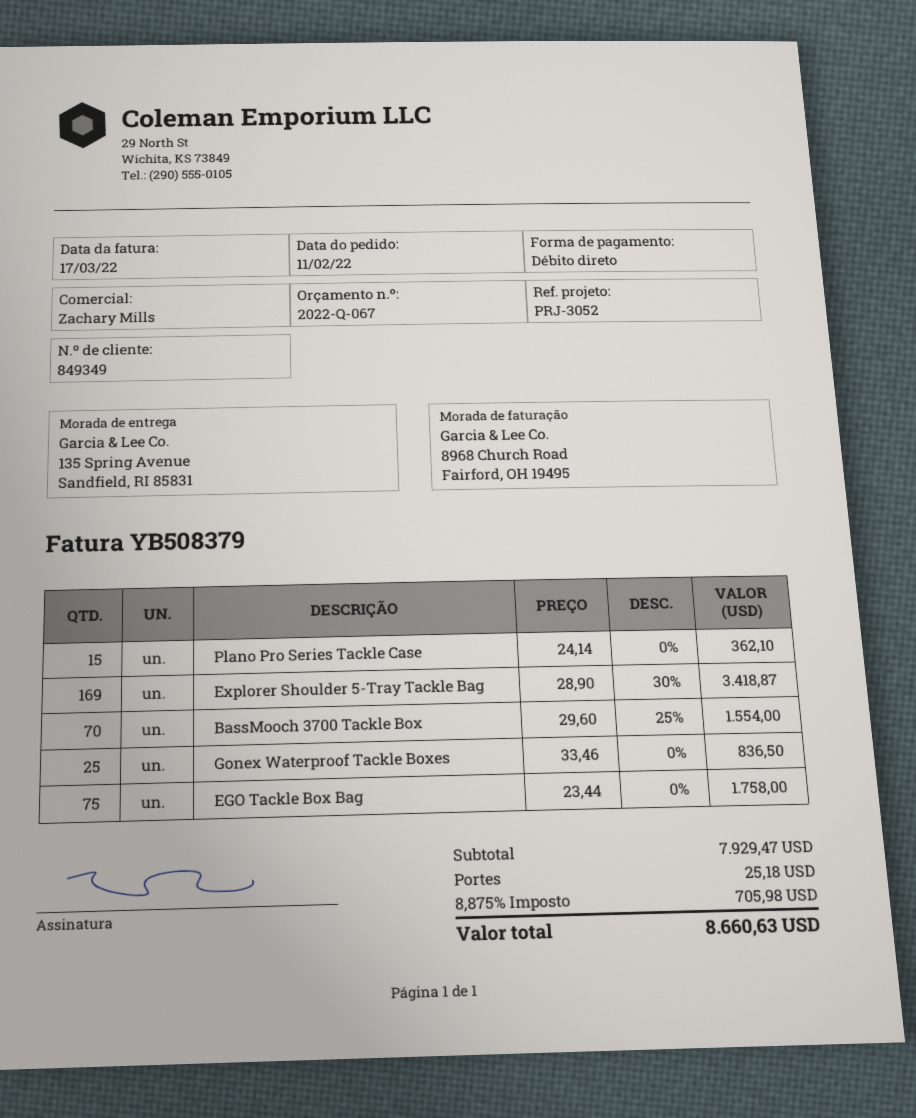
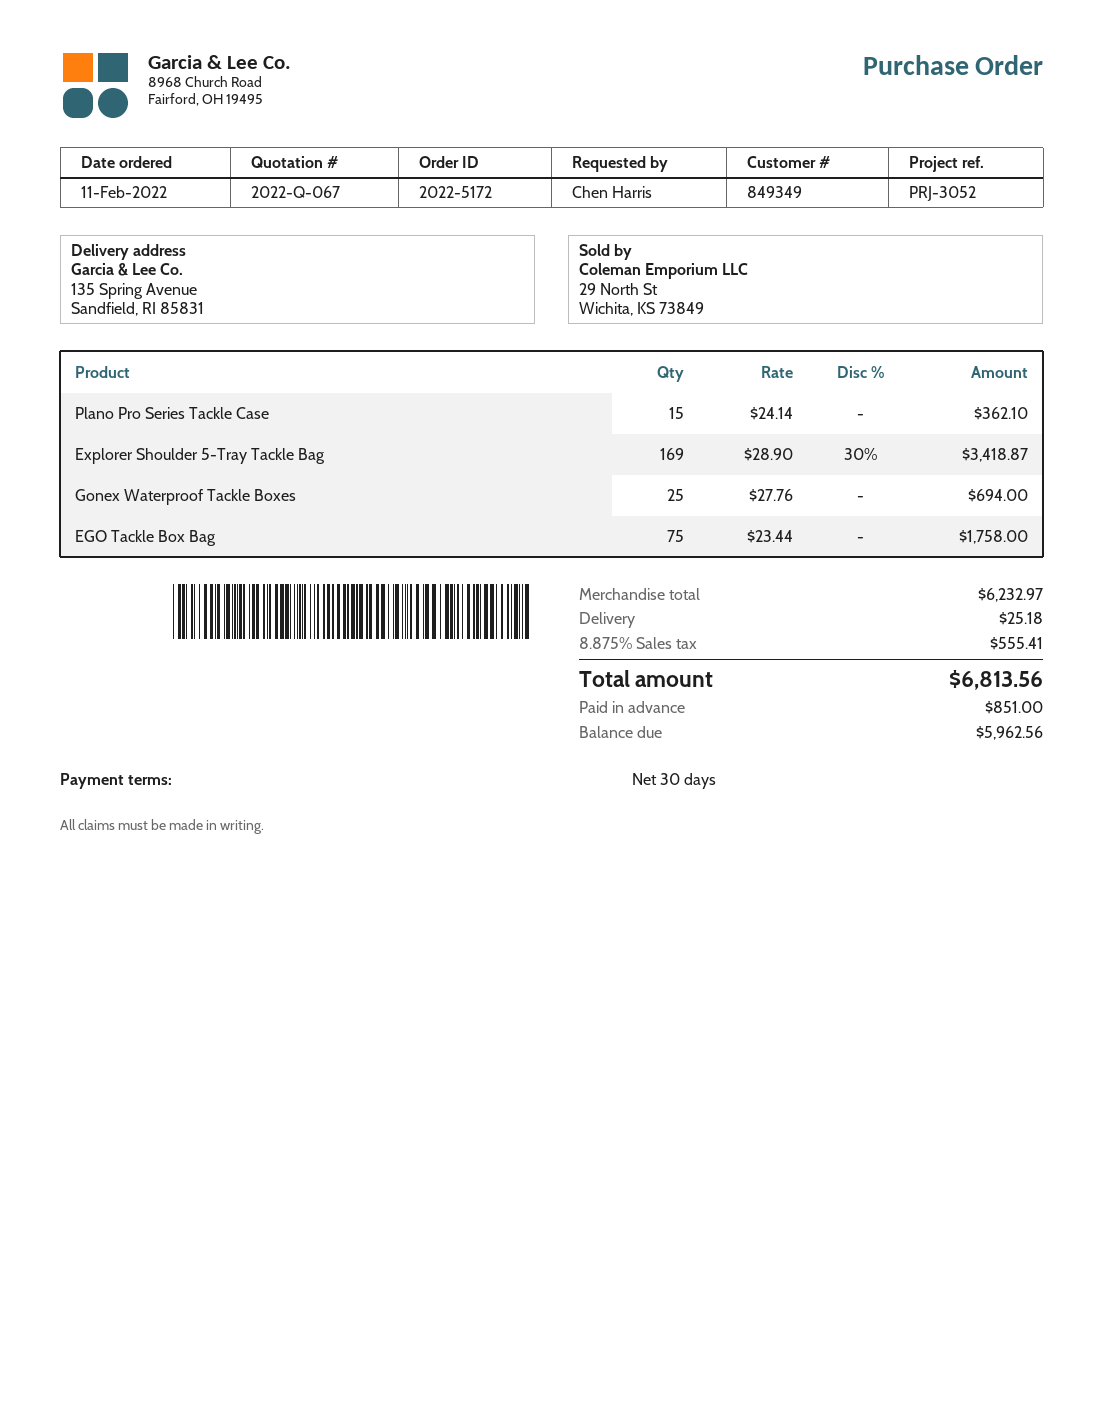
BassMooch 3700 Tackle Box: 70 x 29.60 - 25% = 1554.00 -> none
Gonex Waterproof Tackle Boxes: 25 x 33.46 = 836.50 -> 25 x 27.76 = 694.00
subtotal: 7929.47 -> 6232.97
tax: 8.875% = 705.98 -> 8.875% = 555.41
total: 8660.63 -> 6813.56

